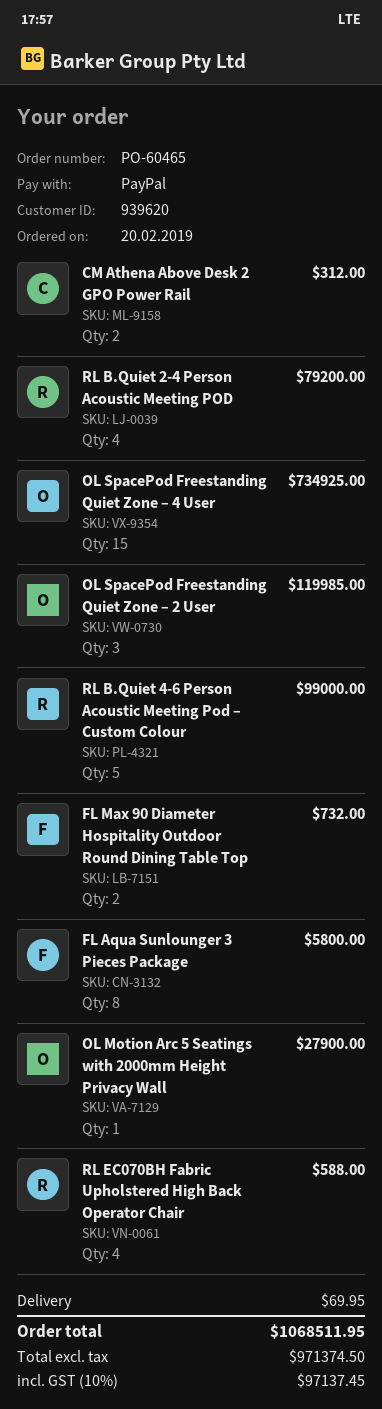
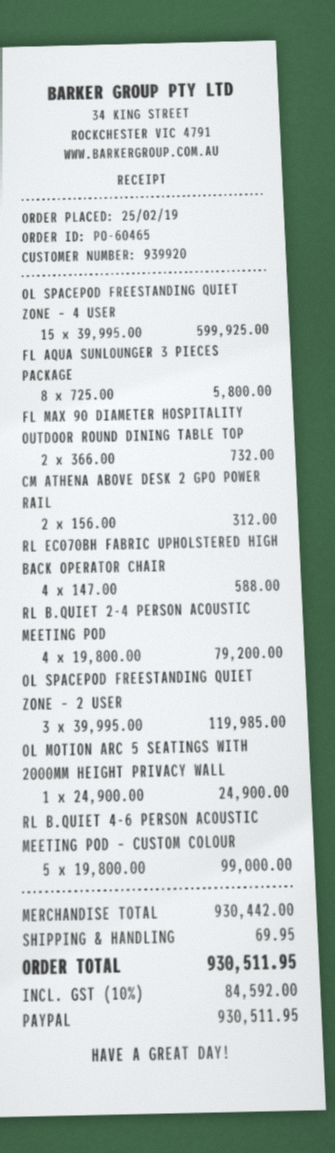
order date: 2019-02-20 -> 2019-02-25
customer number: 939620 -> 939920
OL SpacePod Freestanding Quiet Zone – 4 User: 15 for 734925.00 -> 15 for 599925.00
OL Motion Arc 5 Seatings with 2000mm Height Privacy Wall: 1 for 27900.00 -> 1 for 24900.00
tax: 10% = 97137.45 -> 10% = 84592.00
total: 1068511.95 -> 930511.95

